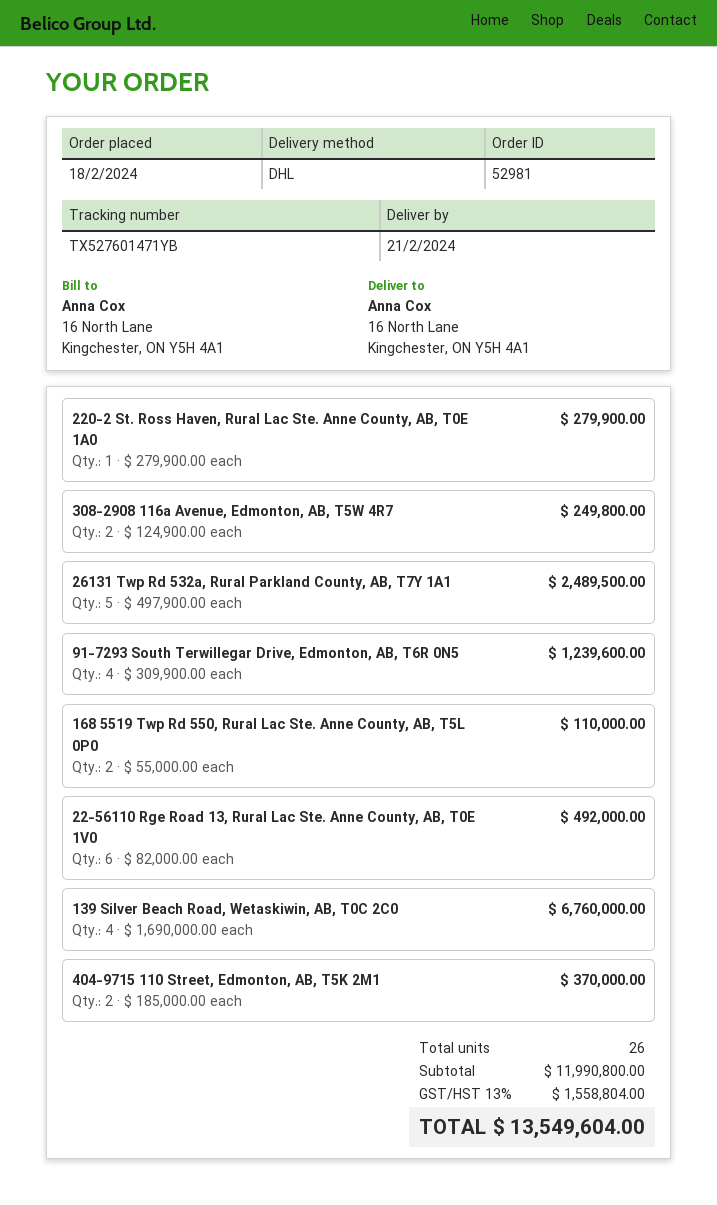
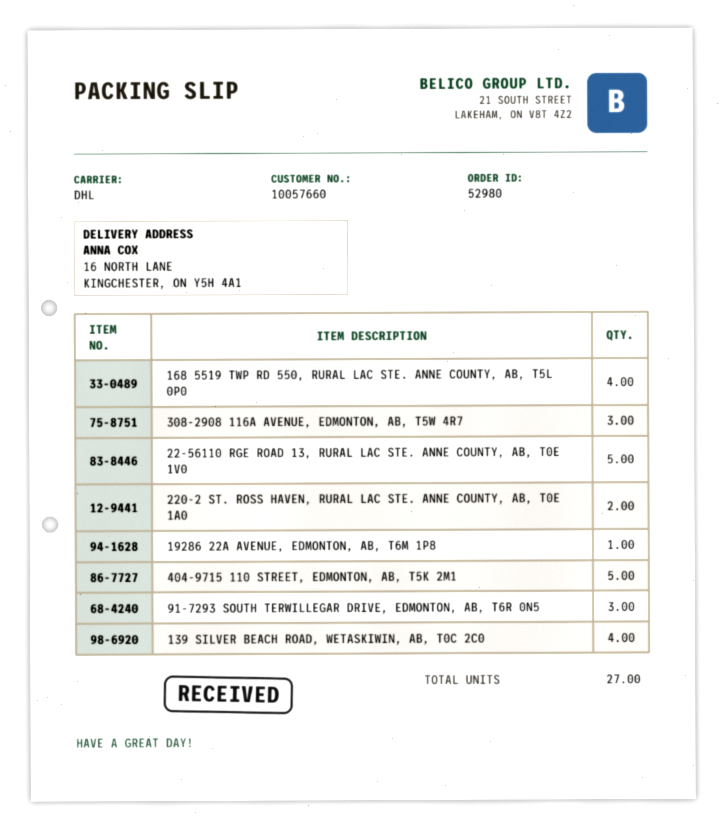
order number: 52981 -> 52980
220-2 St. Ross Haven, Rural Lac Ste. Anne County, AB, T0E 1A0: 1 -> 2
308-2908 116a Avenue, Edmonton, AB, T5W 4R7: 2 -> 3
26131 Twp Rd 532a, Rural Parkland County, AB, T7Y 1A1: 5 -> none
91-7293 South Terwillegar Drive, Edmonton, AB, T6R 0N5: 4 -> 3
168 5519 Twp Rd 550, Rural Lac Ste. Anne County, AB, T5L 0P0: 2 -> 4
22-56110 Rge Road 13, Rural Lac Ste. Anne County, AB, T0E 1V0: 6 -> 5
404-9715 110 Street, Edmonton, AB, T5K 2M1: 2 -> 5
19286 22A AVENUE, EDMONTON, AB, T6M 1P8: none -> 1
total quantity: 26 -> 27

